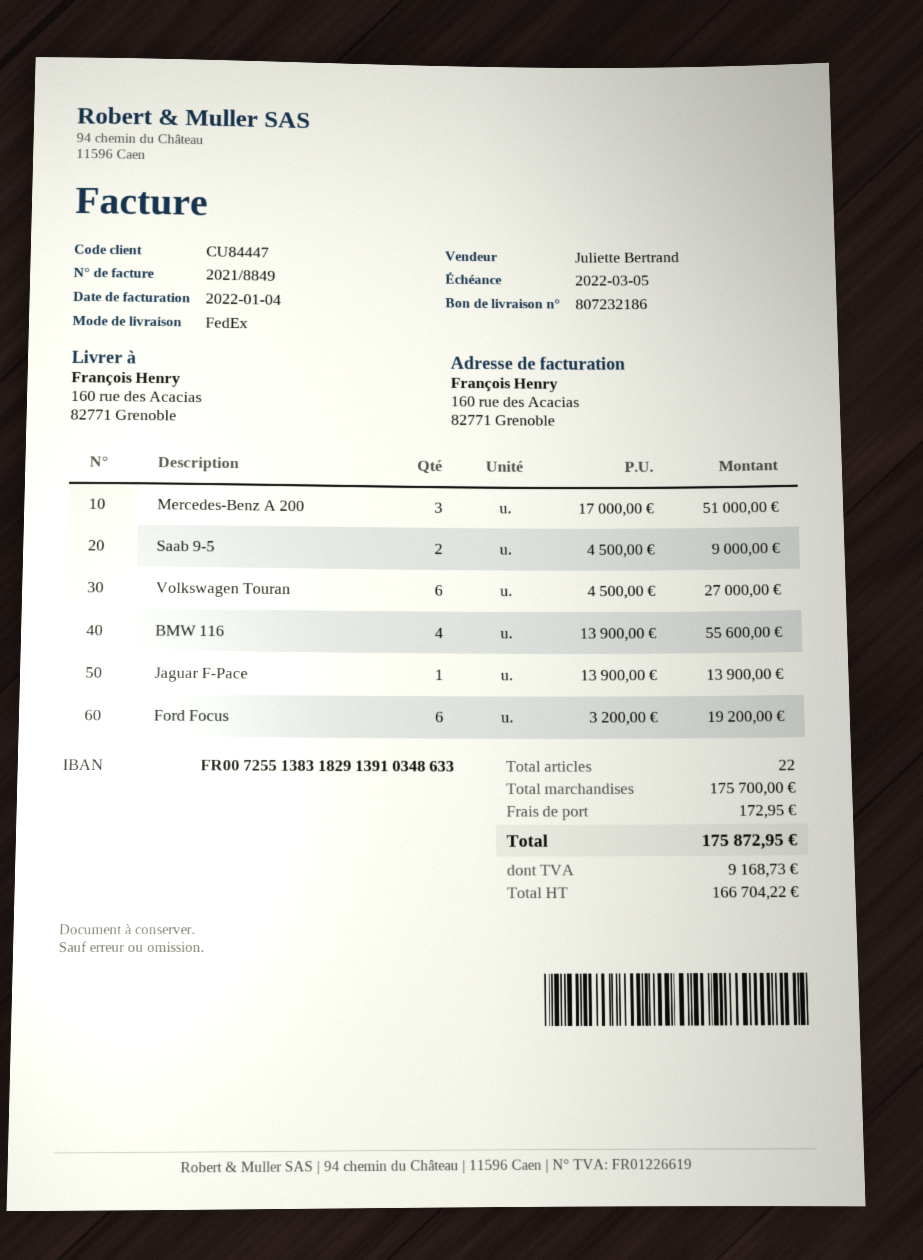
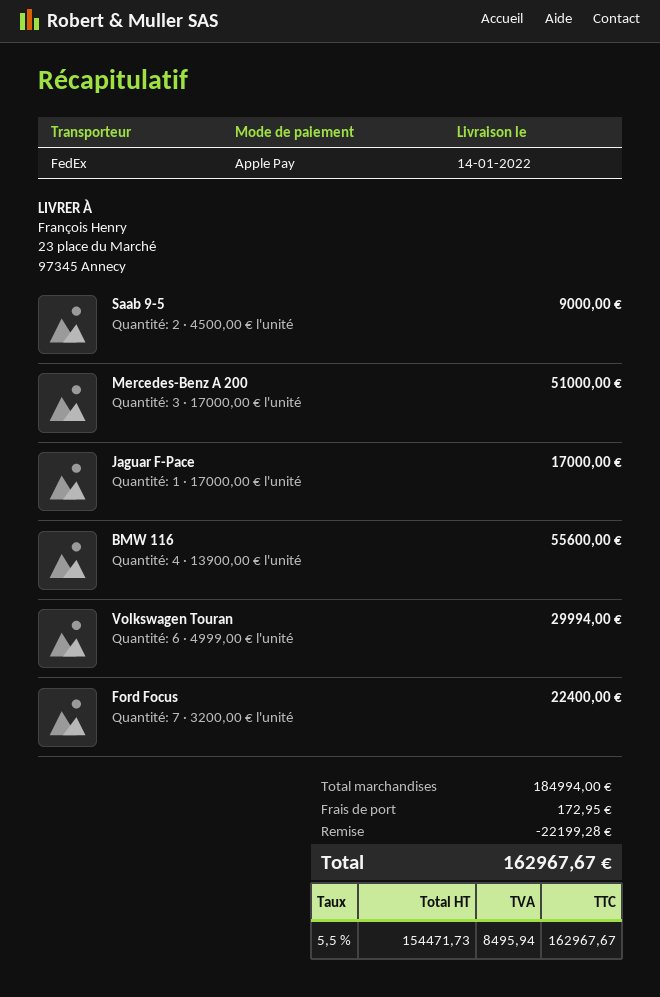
ship to: 160 rue des Acacias, 82771 Grenoble -> 23 place du Marché, 97345 Annecy
Volkswagen Touran: 6 x 4500.00 = 27000.00 -> 6 x 4999.00 = 29994.00
Jaguar F-Pace: 1 x 13900.00 = 13900.00 -> 1 x 17000.00 = 17000.00
Ford Focus: 6 x 3200.00 = 19200.00 -> 7 x 3200.00 = 22400.00
subtotal: 175700.00 -> 184994.00
discount: none -> 22199.28
net: 166704.22 -> 154471.73
tax: 9168.73 -> 8495.94
total: 175872.95 -> 162967.67

